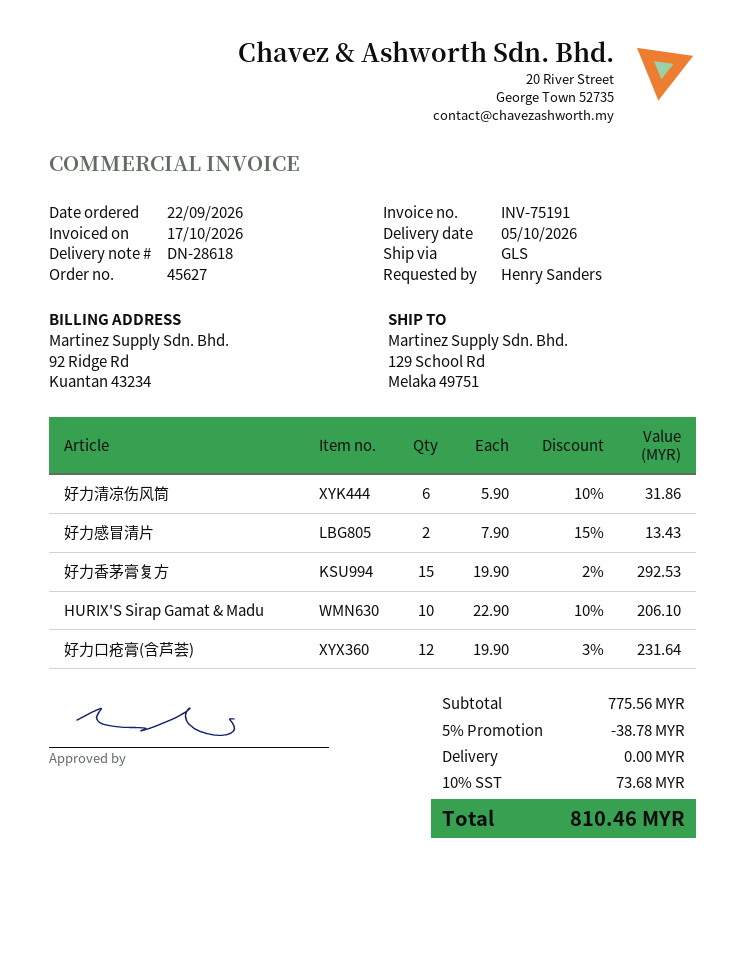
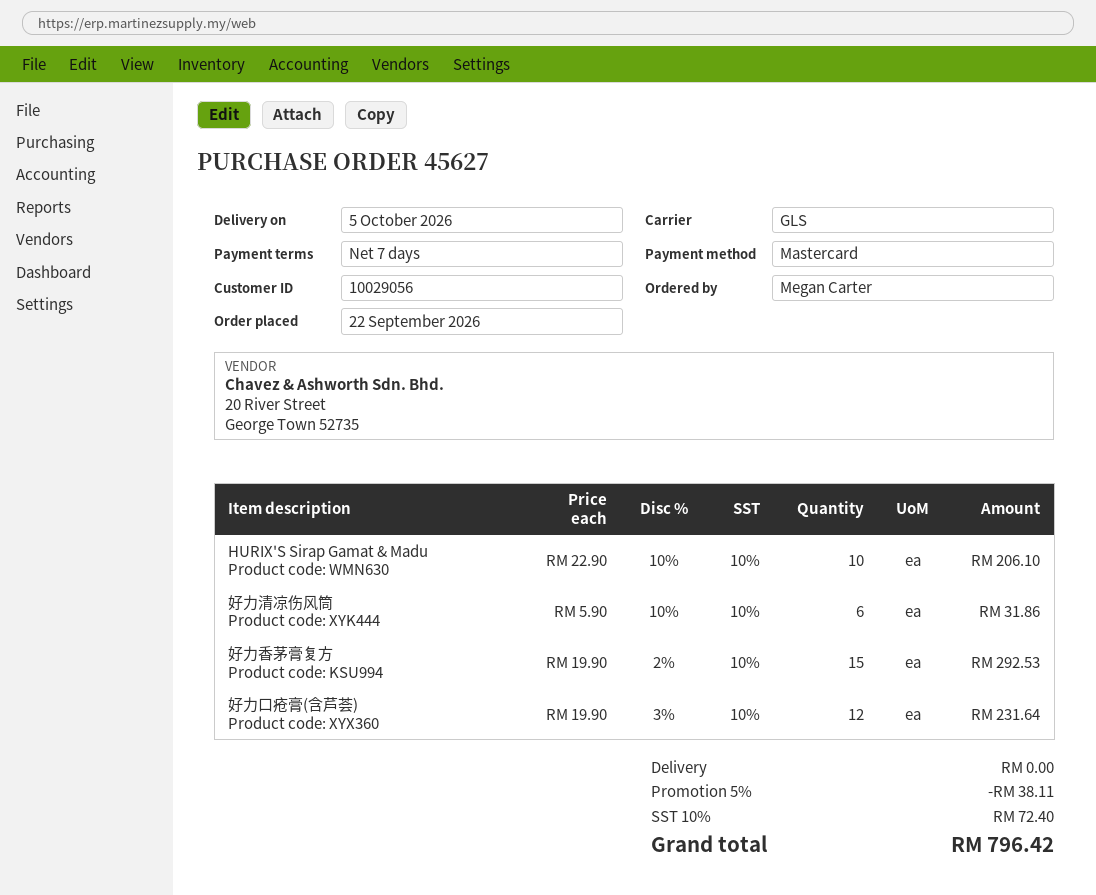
ordered by: Henry Sanders -> Megan Carter
好力感冒清片: 2 x 7.90 - 15% = 13.43 -> none
discount: 5% = 38.78 -> 5% = 38.11
tax: 10% = 73.68 -> 10% = 72.40
total: 810.46 -> 796.42

